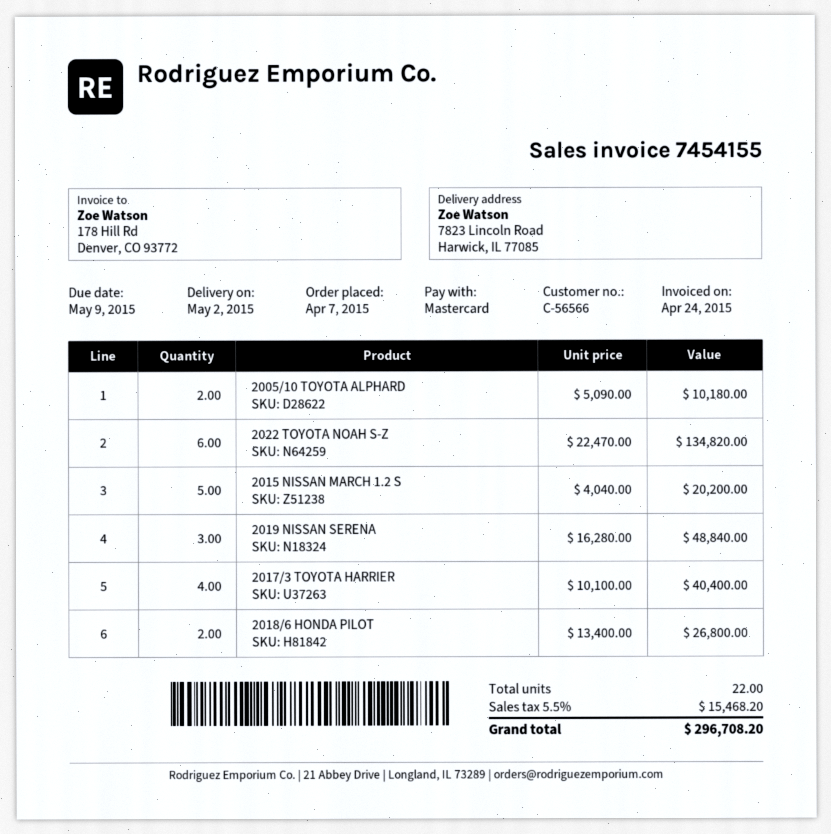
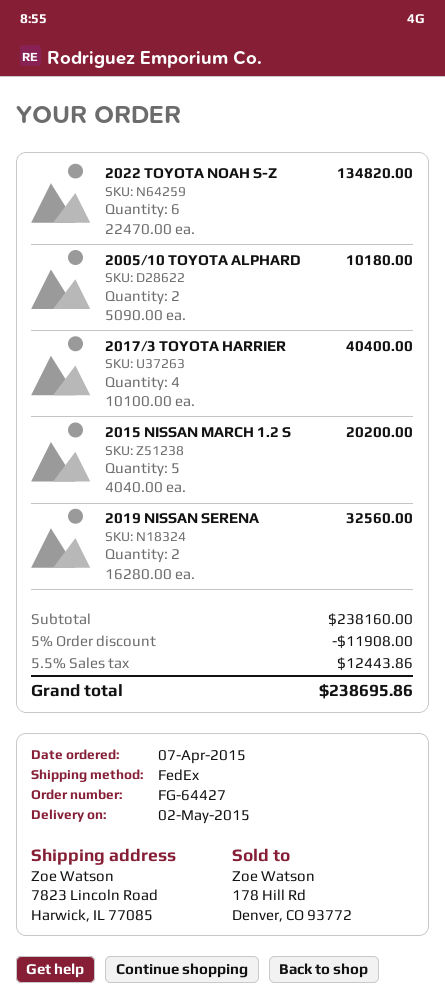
2019 NISSAN SERENA: 3 x 16280.00 = 48840.00 -> 2 x 16280.00 = 32560.00
2018/6 HONDA PILOT: 2 x 13400.00 = 26800.00 -> none
discount: none -> 5% = 11908.00
tax: 5.5% = 15468.20 -> 5.5% = 12443.86
total: 296708.20 -> 238695.86

